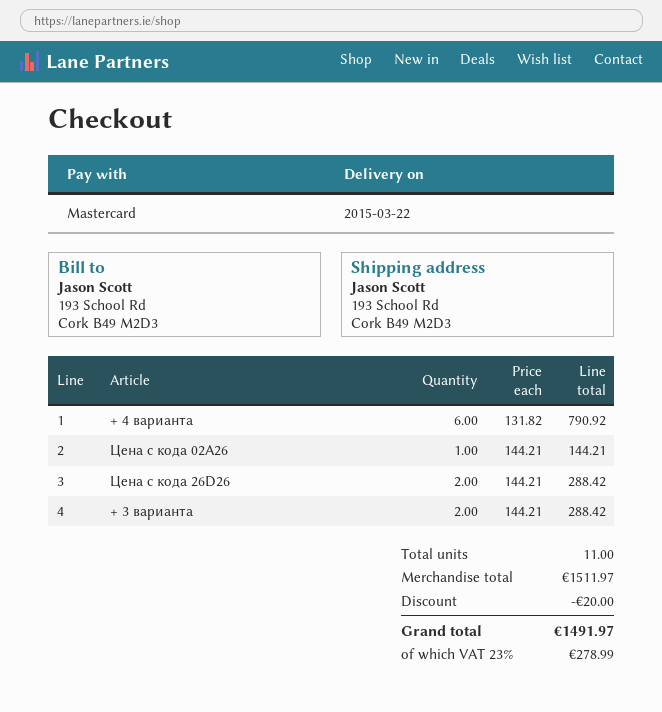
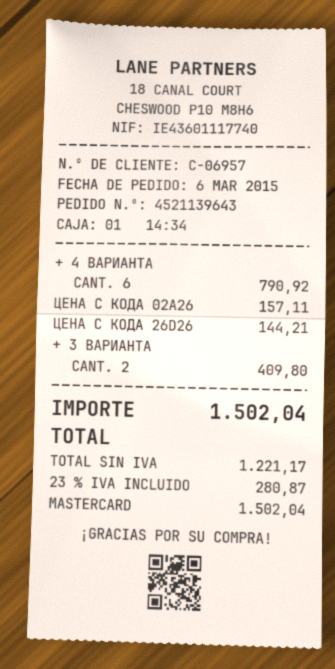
Цена с кода 02A26: 1 for 144.21 -> 1 for 157.11
Цена с кода 26D26: 2 for 288.42 -> 1 for 144.21
+ 3 варианта: 2 for 288.42 -> 2 for 409.80
discount: 20.00 -> none
tax: 23% = 278.99 -> 23% = 280.87
total: 1491.97 -> 1502.04

